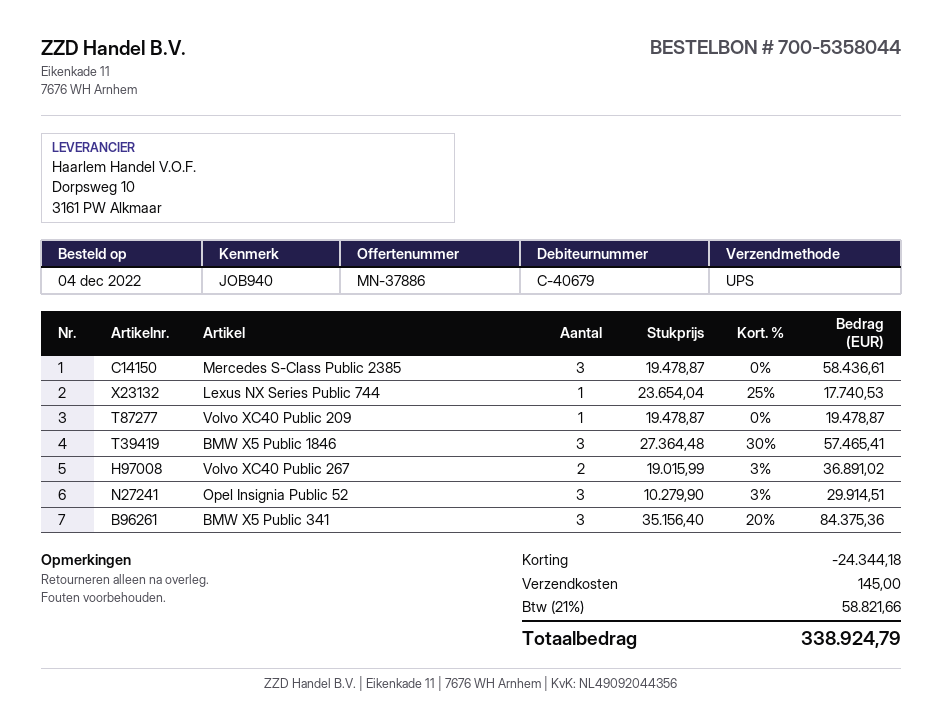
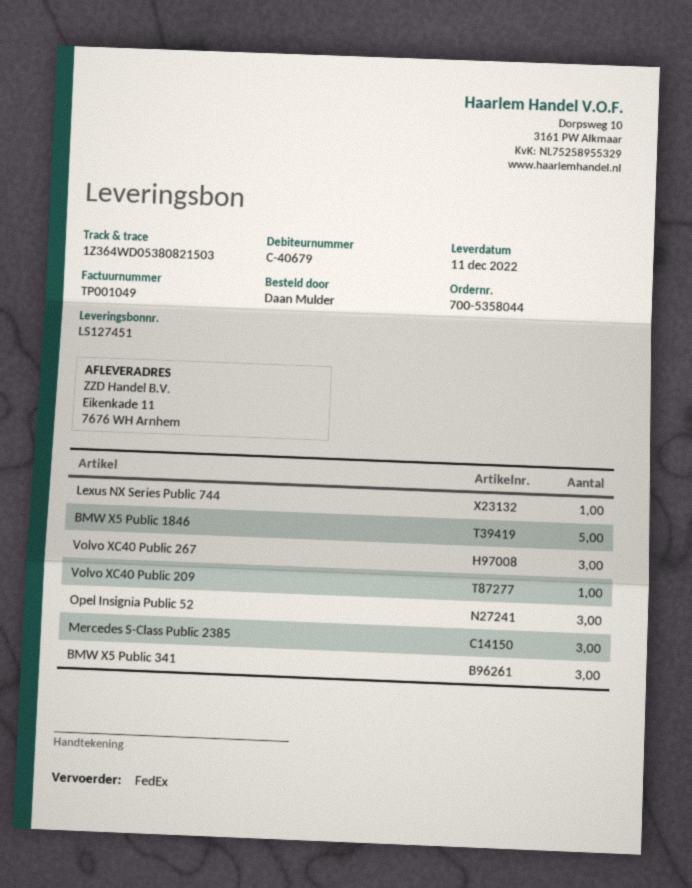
shipping method: UPS -> FedEx
BMW X5 Public 1846: 3 -> 5
Volvo XC40 Public 267: 2 -> 3

